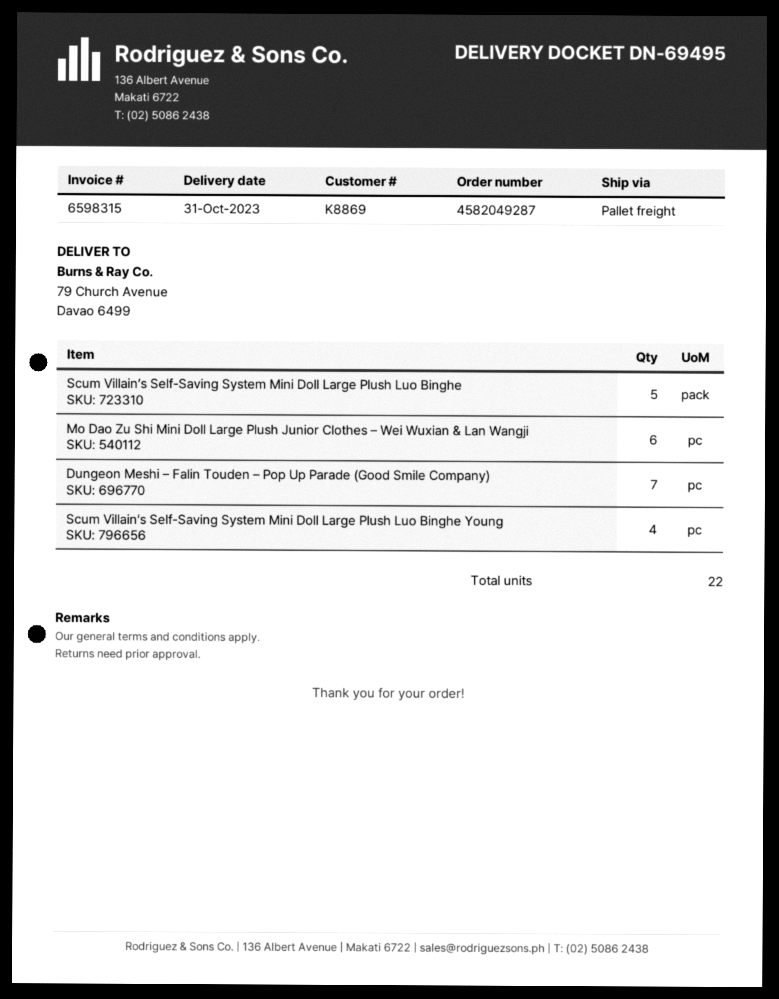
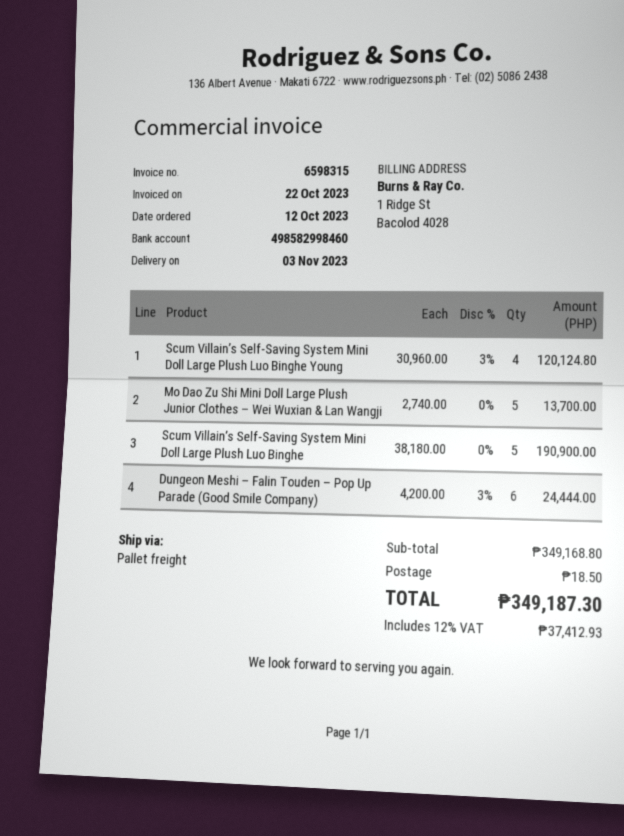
delivery date: 2023-10-31 -> 2023-11-03
Mo Dao Zu Shi Mini Doll Large Plush Junior Clothes – Wei Wuxian & Lan Wangji: 6 -> 5
Dungeon Meshi – Falin Touden – Pop Up Parade (Good Smile Company): 7 -> 6

